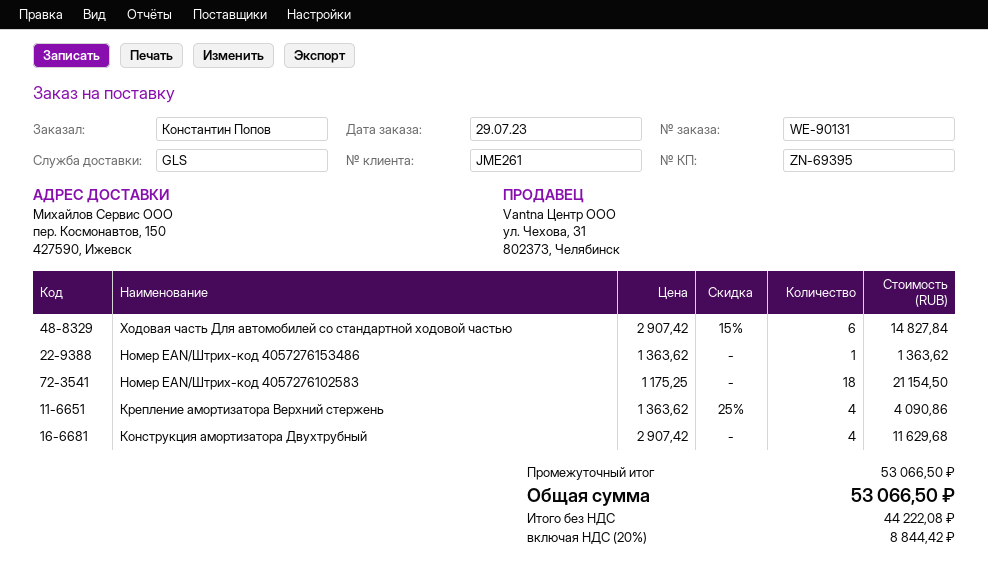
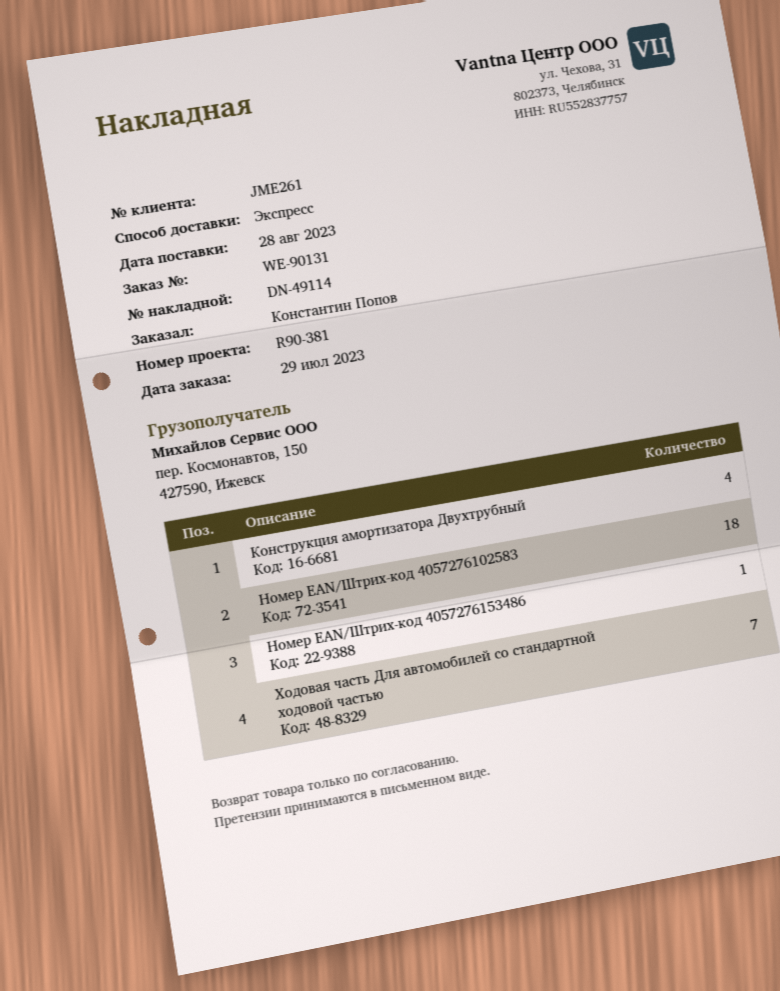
shipping method: GLS -> express
Ходовая часть Для автомобилей со стандартной ходовой частью: 6 -> 7
Крепление амортизатора Верхний стержень: 4 -> none

